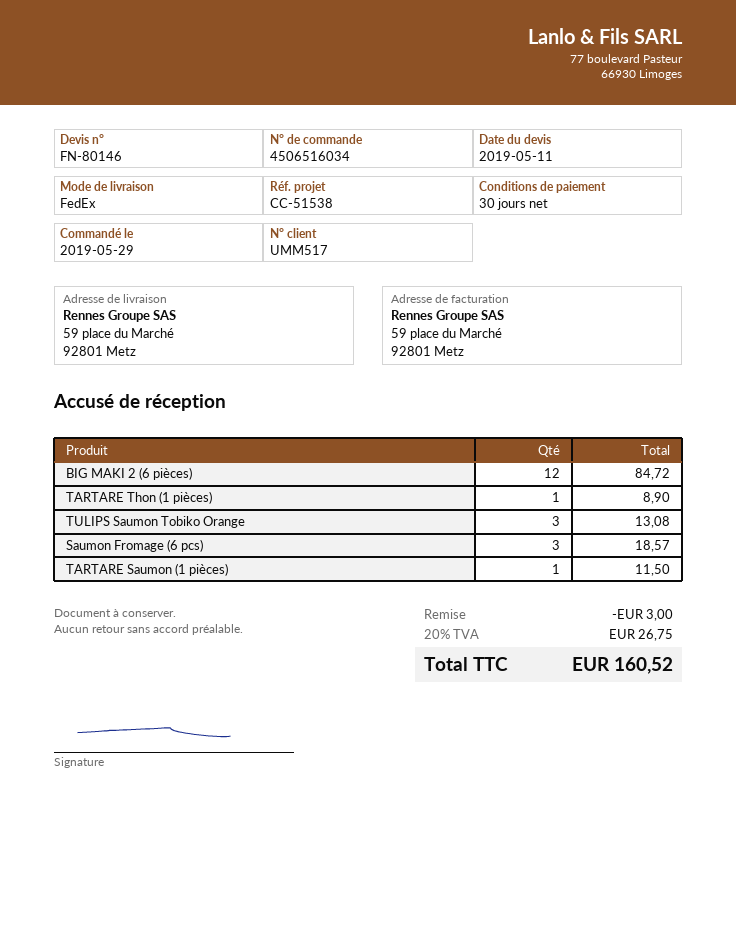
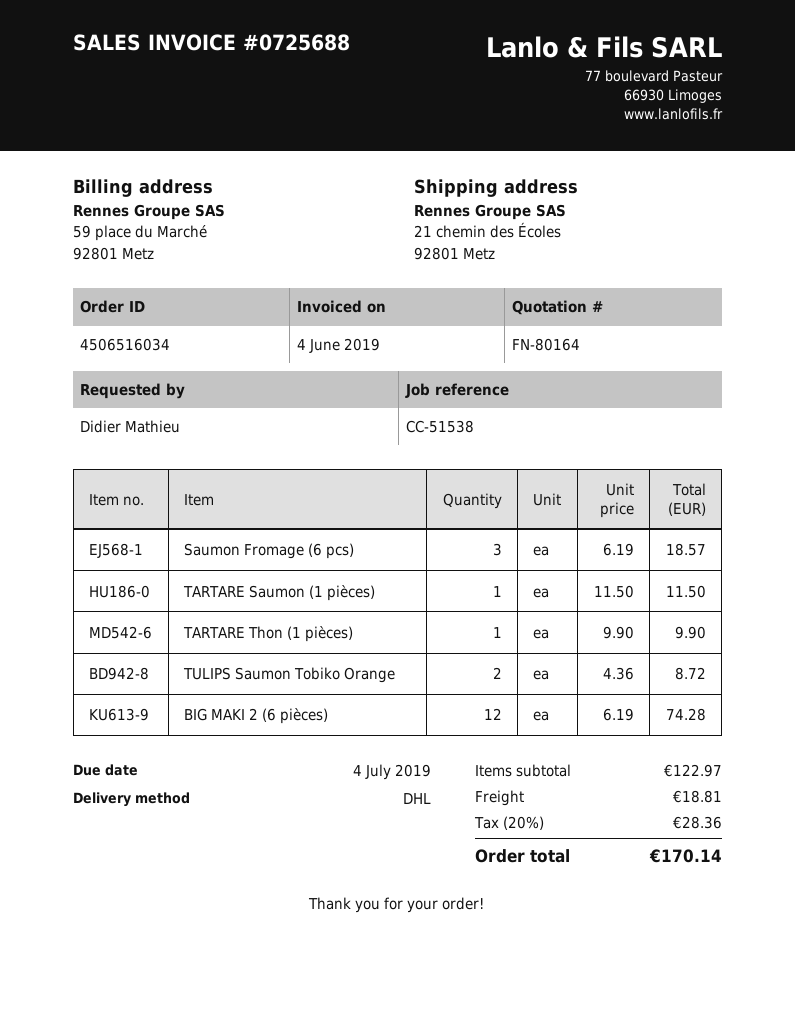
quote number: FN-80146 -> FN-80164
shipping method: FedEx -> DHL
ship to: 59 place du Marché, 92801 Metz -> 21 chemin des Écoles, 92801 Metz
BIG MAKI 2 (6 pièces): 12 for 84.72 -> 12 for 74.28
TARTARE Thon (1 pièces): 1 for 8.90 -> 1 for 9.90
TULIPS Saumon Tobiko Orange: 3 for 13.08 -> 2 for 8.72
discount: 3.00 -> none
shipping: none -> 18.81
tax: 20% = 26.75 -> 20% = 28.36
total: 160.52 -> 170.14

